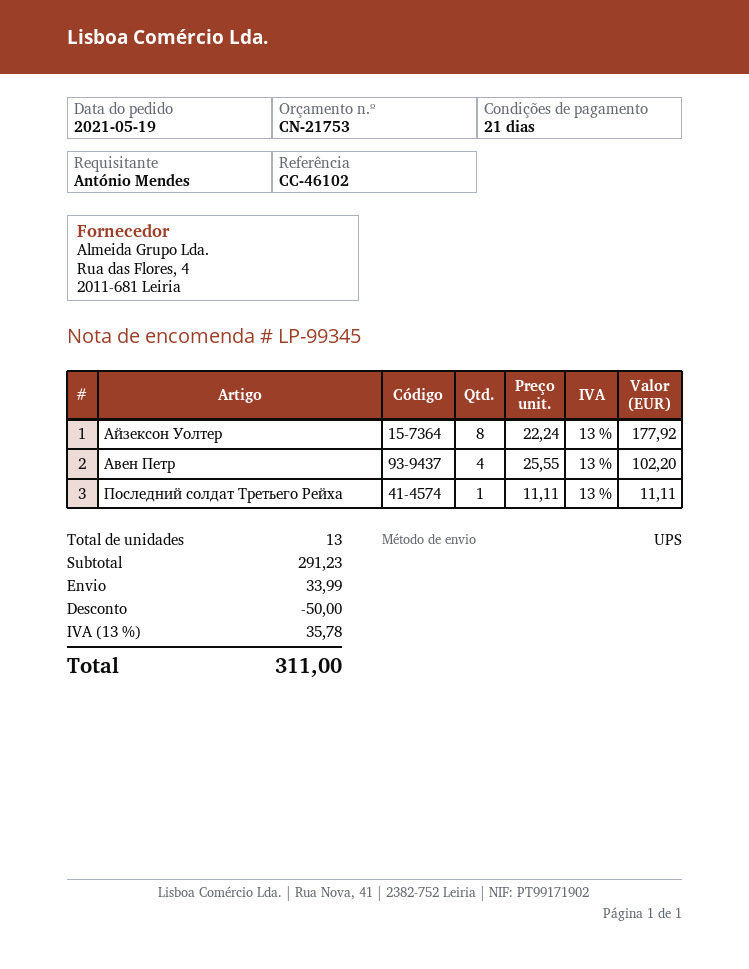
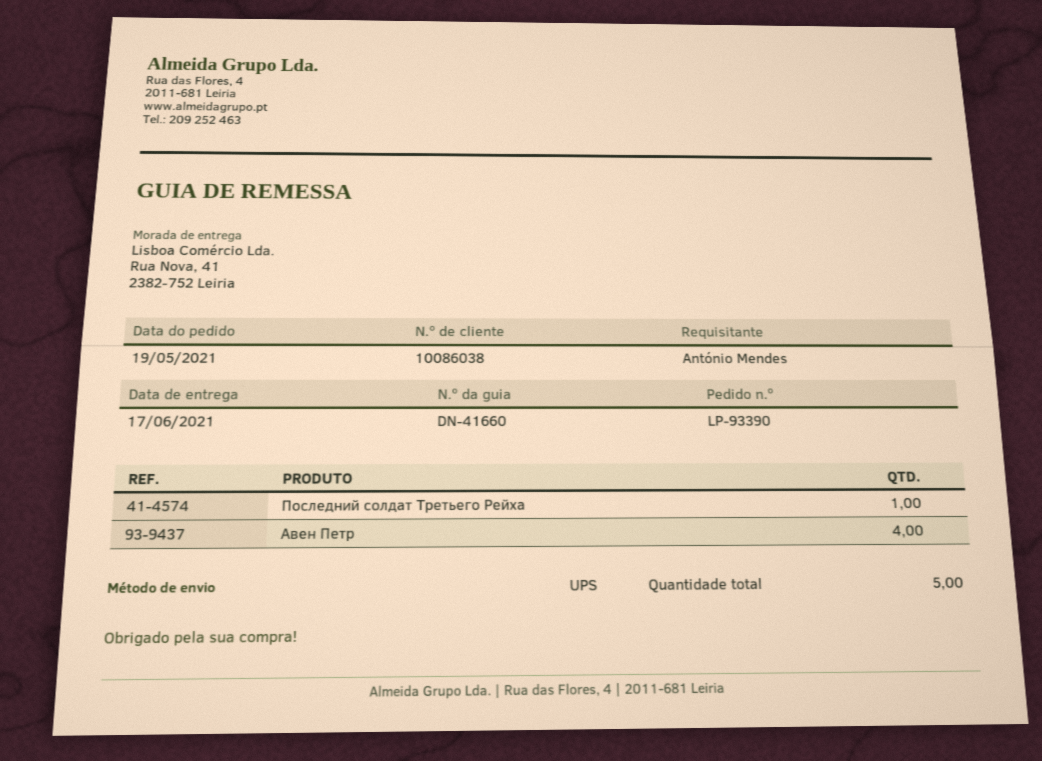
order number: LP-99345 -> LP-93390
Айзексон Уолтер: 8 -> none
total quantity: 13 -> 5

